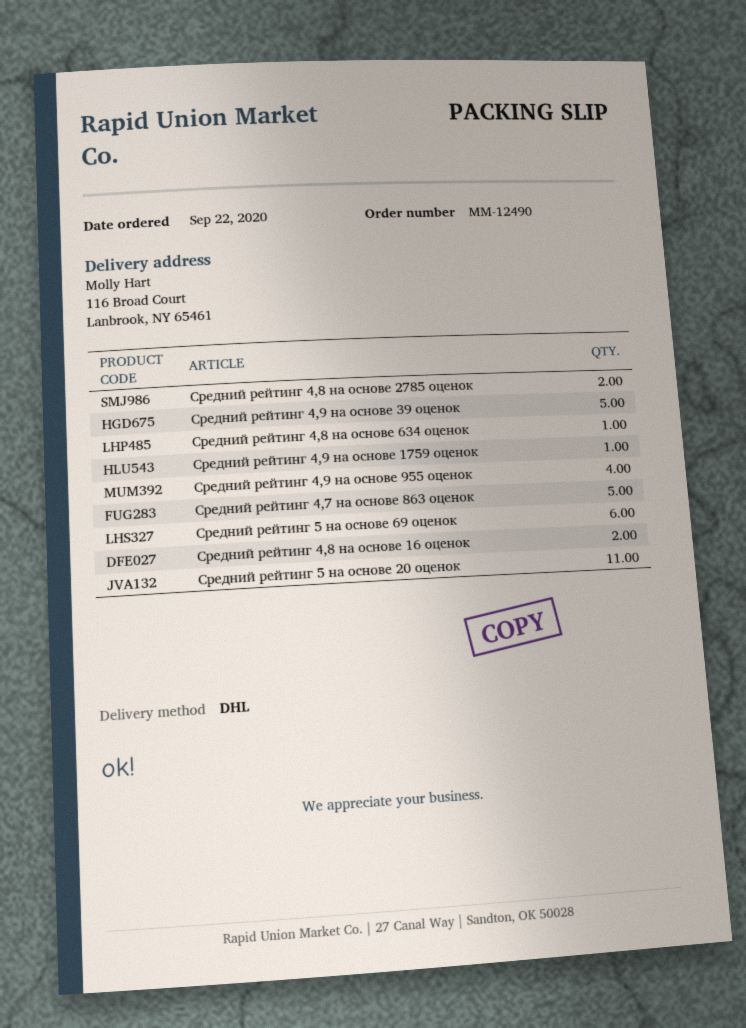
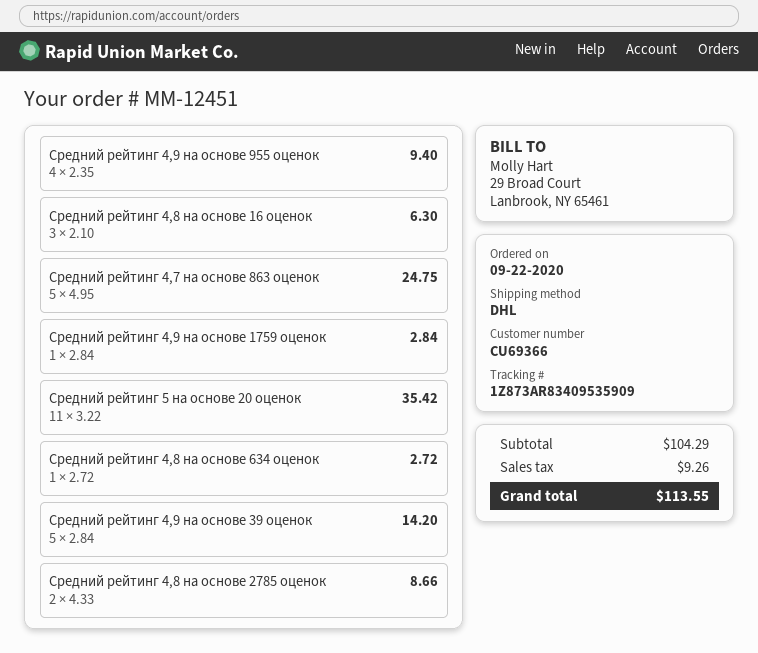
order number: MM-12490 -> MM-12451
Средний рейтинг 5 на основе 69 оценок: 6 -> none
Средний рейтинг 4,8 на основе 16 оценок: 2 -> 3

